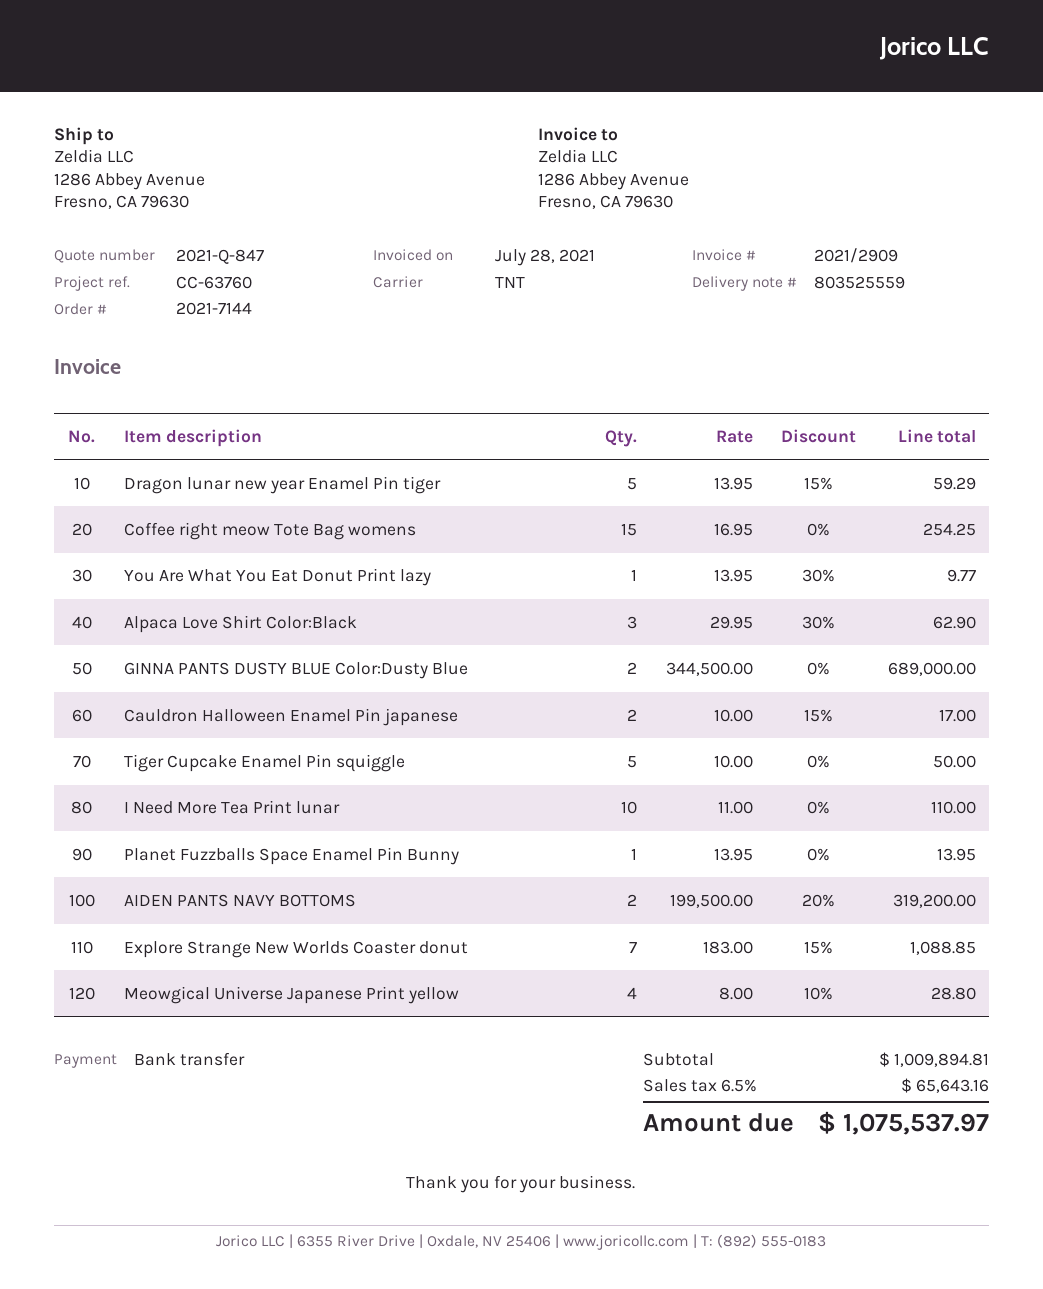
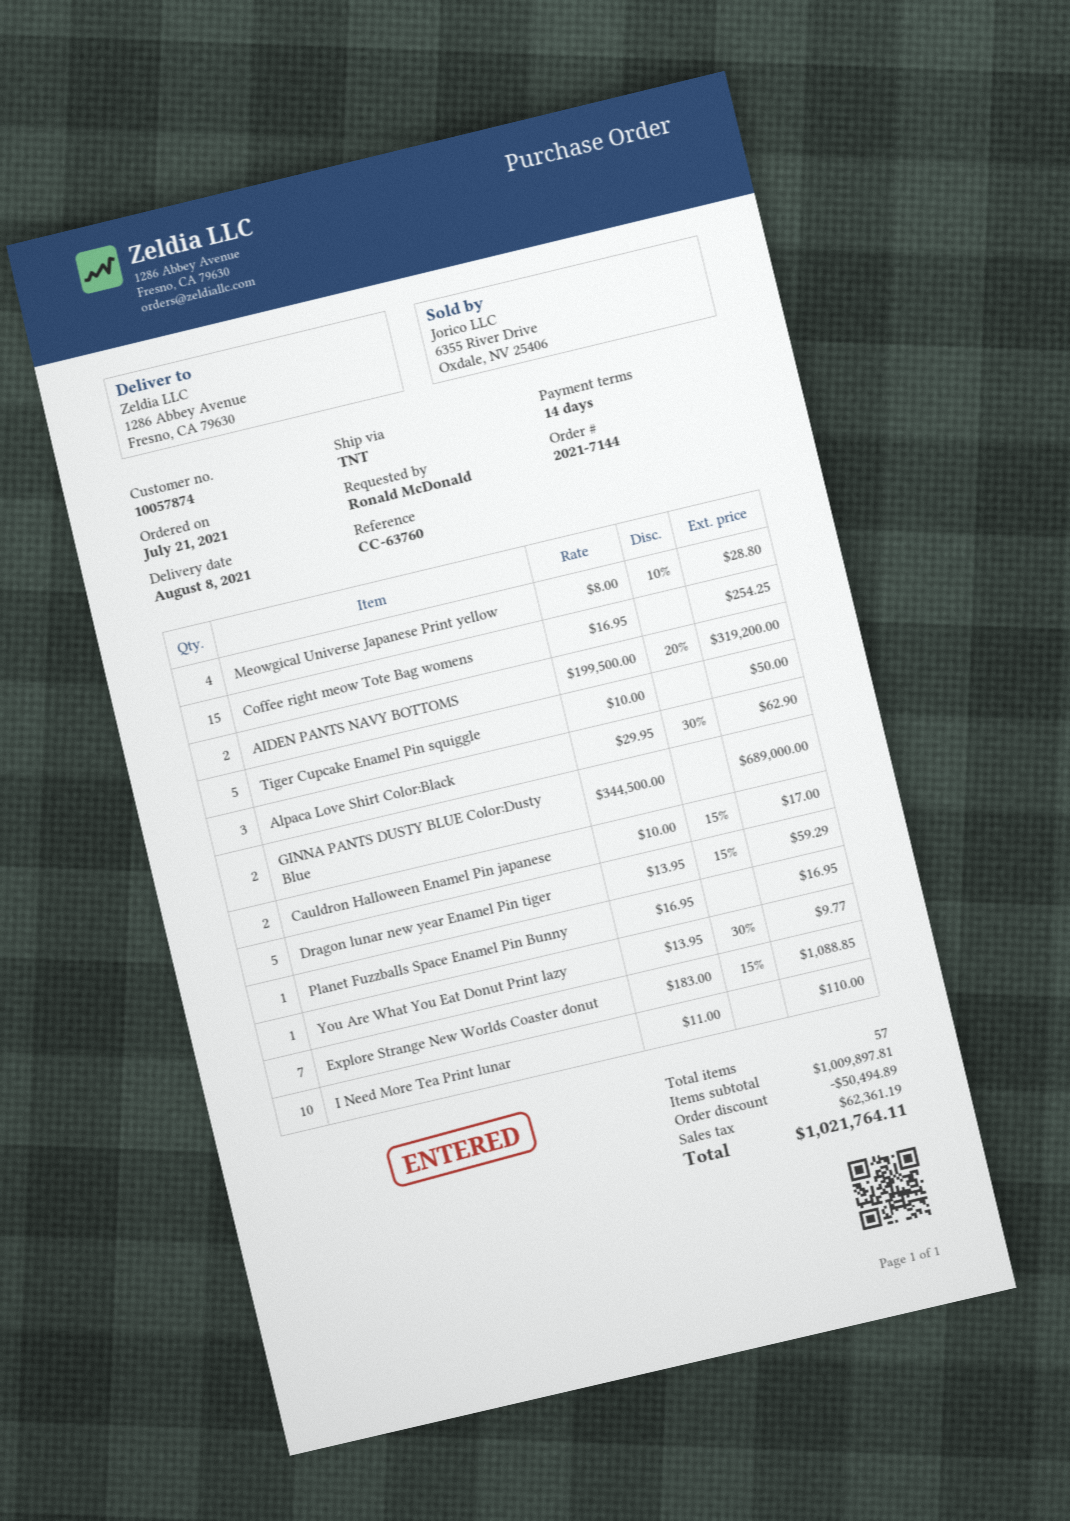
Planet Fuzzballs Space Enamel Pin Bunny: 1 x 13.95 = 13.95 -> 1 x 16.95 = 16.95
subtotal: 1009894.81 -> 1009897.81
discount: none -> 50494.89
tax: 65643.16 -> 62361.19
total: 1075537.97 -> 1021764.11

